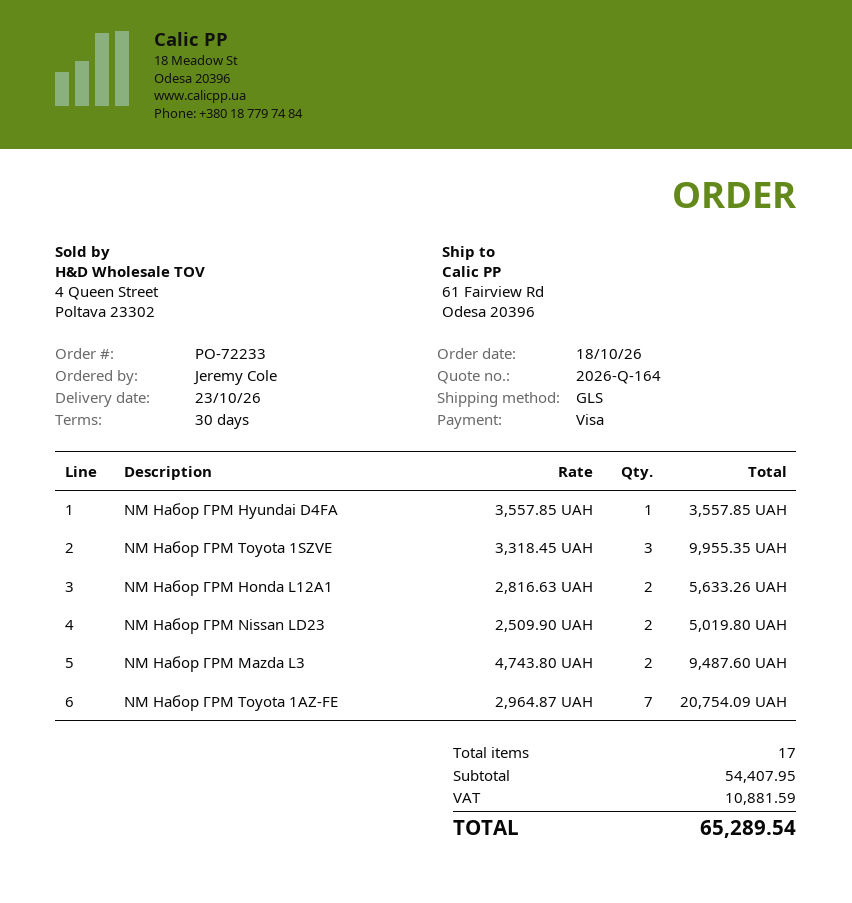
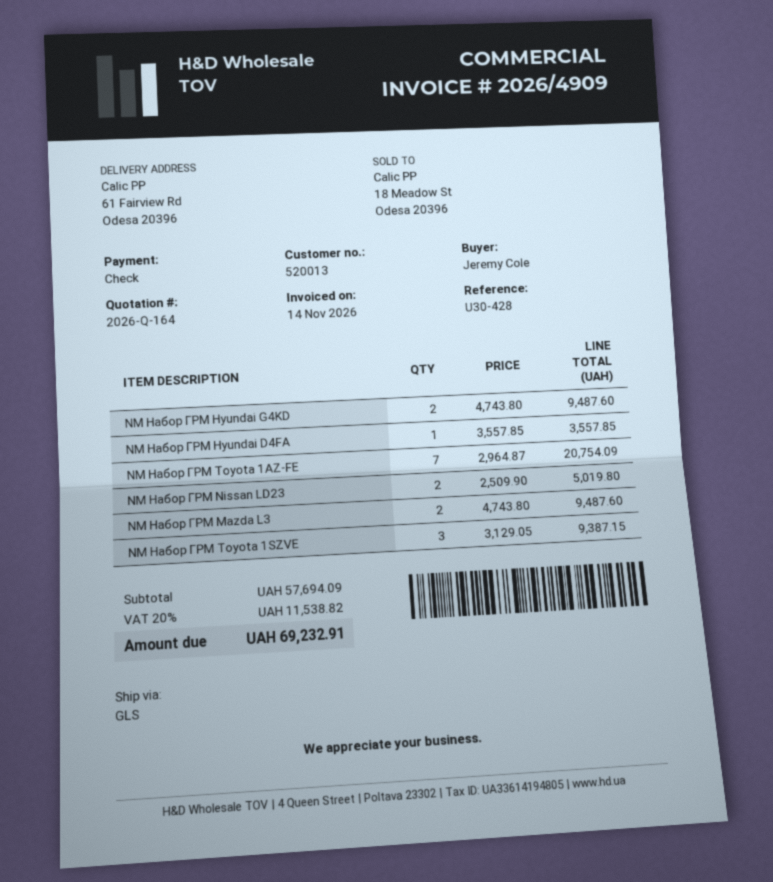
payment method: Visa -> cheque
NM Набор ГРМ Toyota 1SZVE: 3 x 3318.45 = 9955.35 -> 3 x 3129.05 = 9387.15
NM Набор ГРМ Honda L12A1: 2 x 2816.63 = 5633.26 -> none
NM Набор ГРМ Hyundai G4KD: none -> 2 x 4743.80 = 9487.60
subtotal: 54407.95 -> 57694.09
tax: 10881.59 -> 11538.82
total: 65289.54 -> 69232.91

